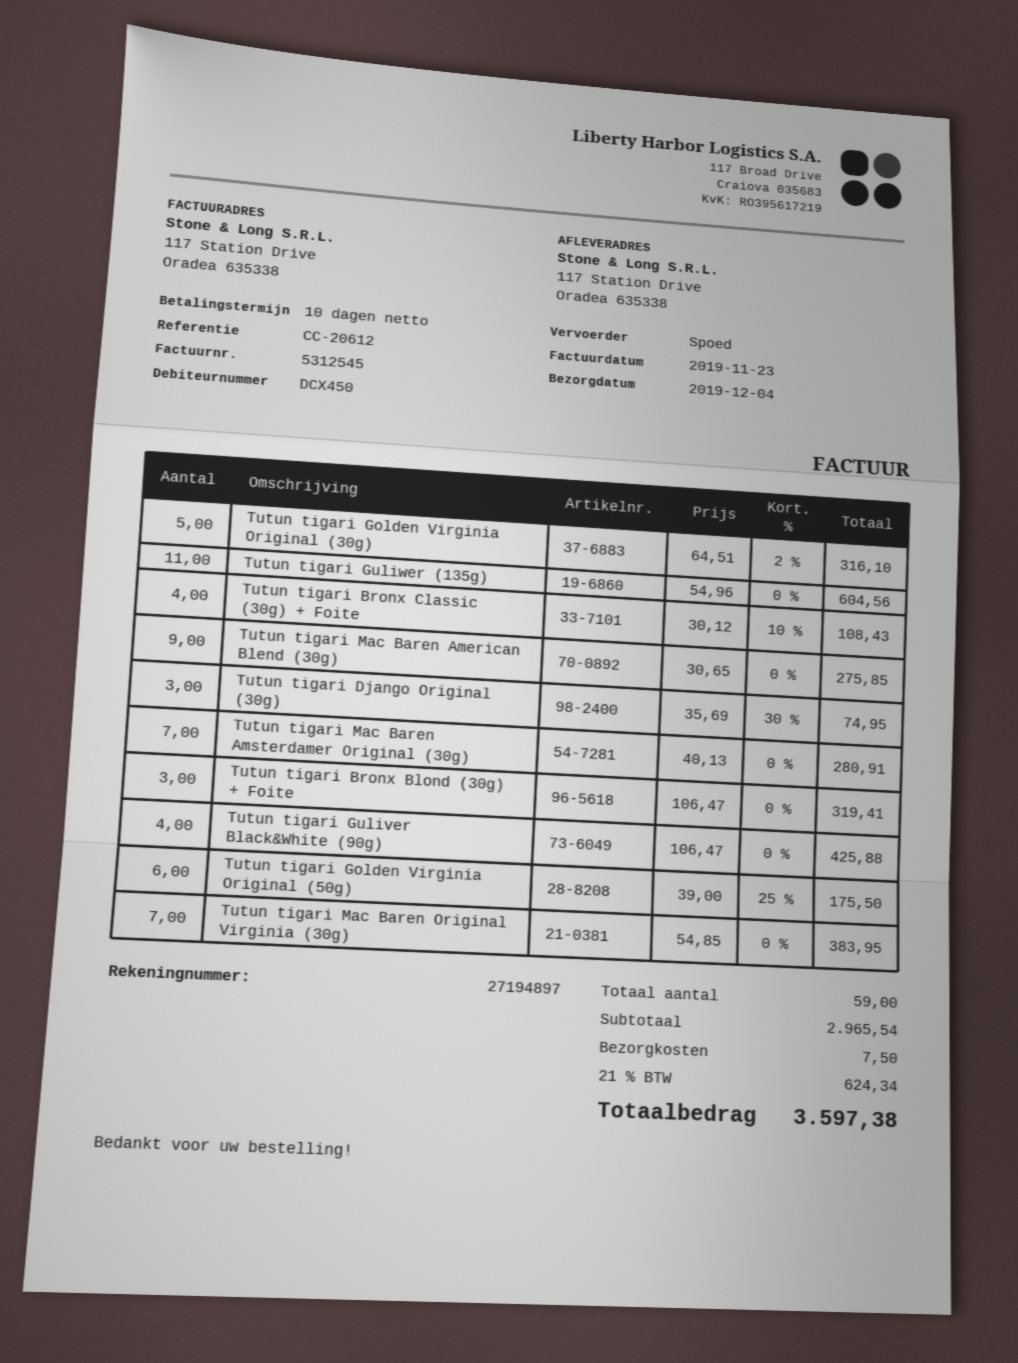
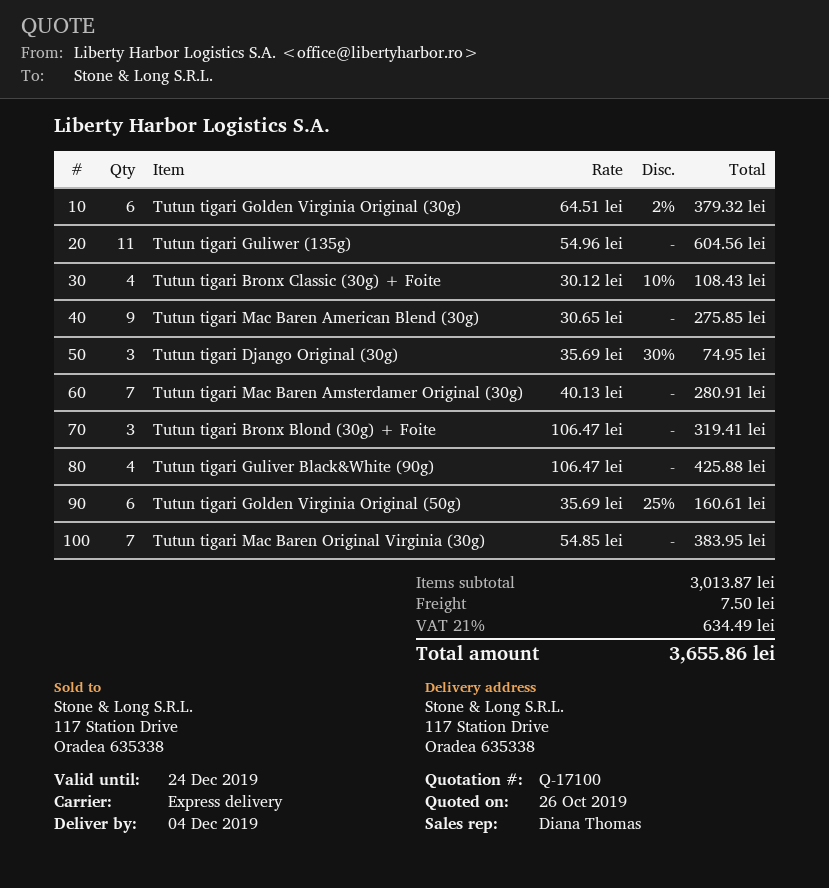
Tutun tigari Golden Virginia Original (30g): 5 x 64.51 - 2% = 316.10 -> 6 x 64.51 - 2% = 379.32
Tutun tigari Golden Virginia Original (50g): 6 x 39.00 - 25% = 175.50 -> 6 x 35.69 - 25% = 160.61
subtotal: 2965.54 -> 3013.87
tax: 21% = 624.34 -> 21% = 634.49
total: 3597.38 -> 3655.86

